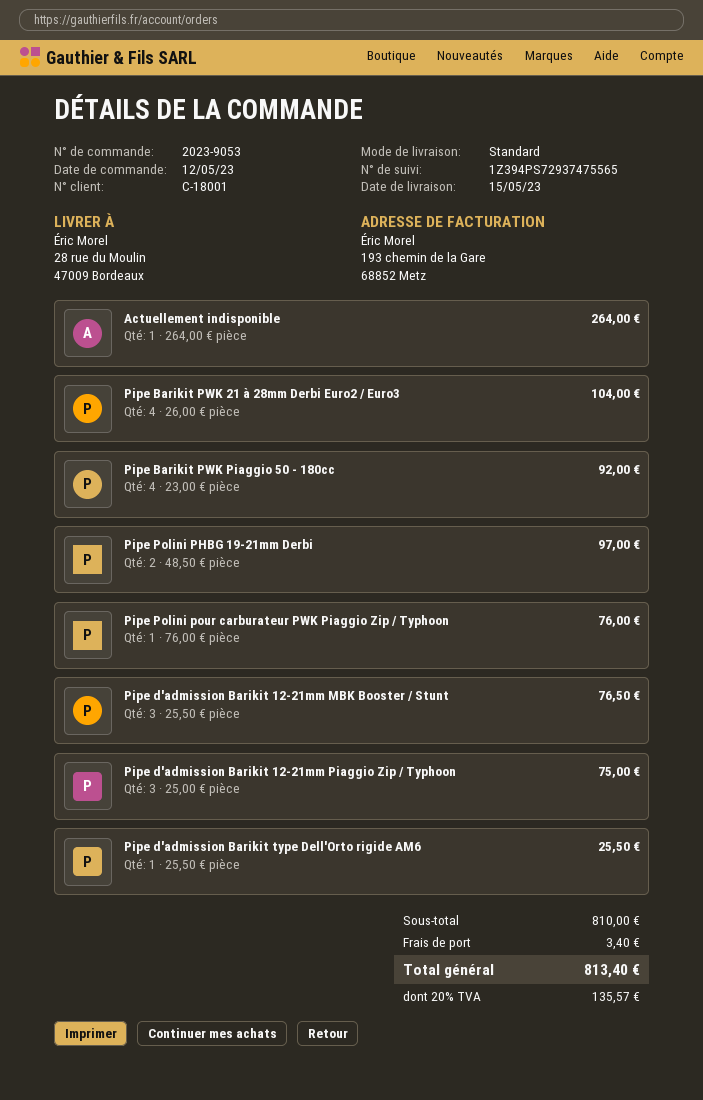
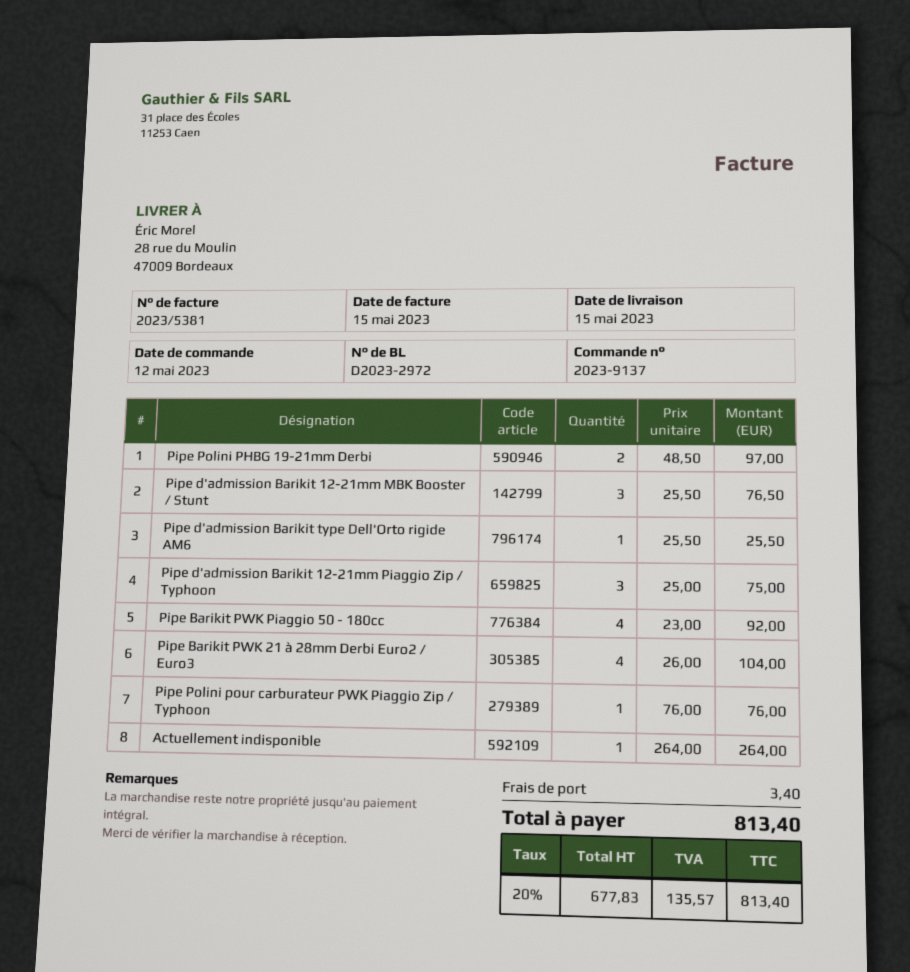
order number: 2023-9053 -> 2023-9137

